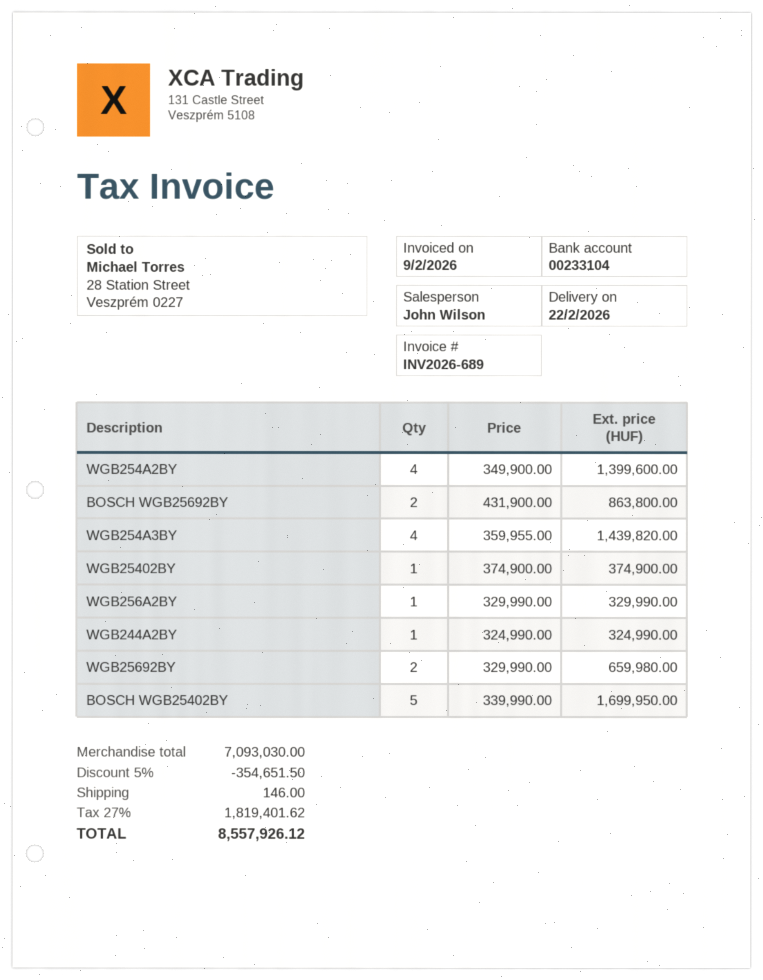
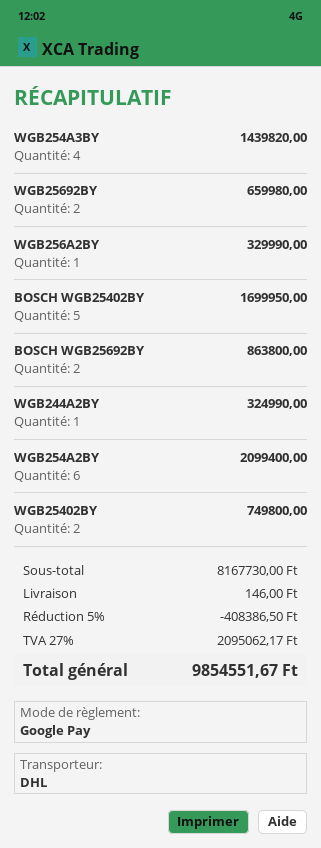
WGB254A2BY: 4 for 1399600.00 -> 6 for 2099400.00
WGB25402BY: 1 for 374900.00 -> 2 for 749800.00
subtotal: 7093030.00 -> 8167730.00
discount: 5% = 354651.50 -> 5% = 408386.50
tax: 27% = 1819401.62 -> 27% = 2095062.17
total: 8557926.12 -> 9854551.67

